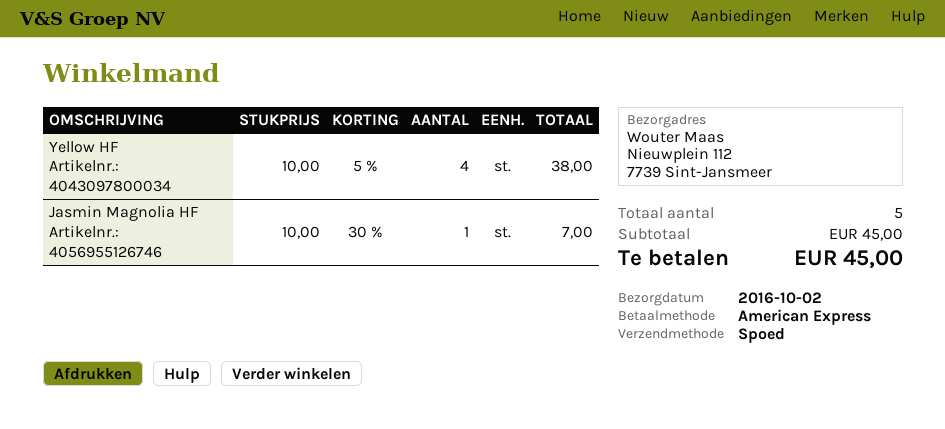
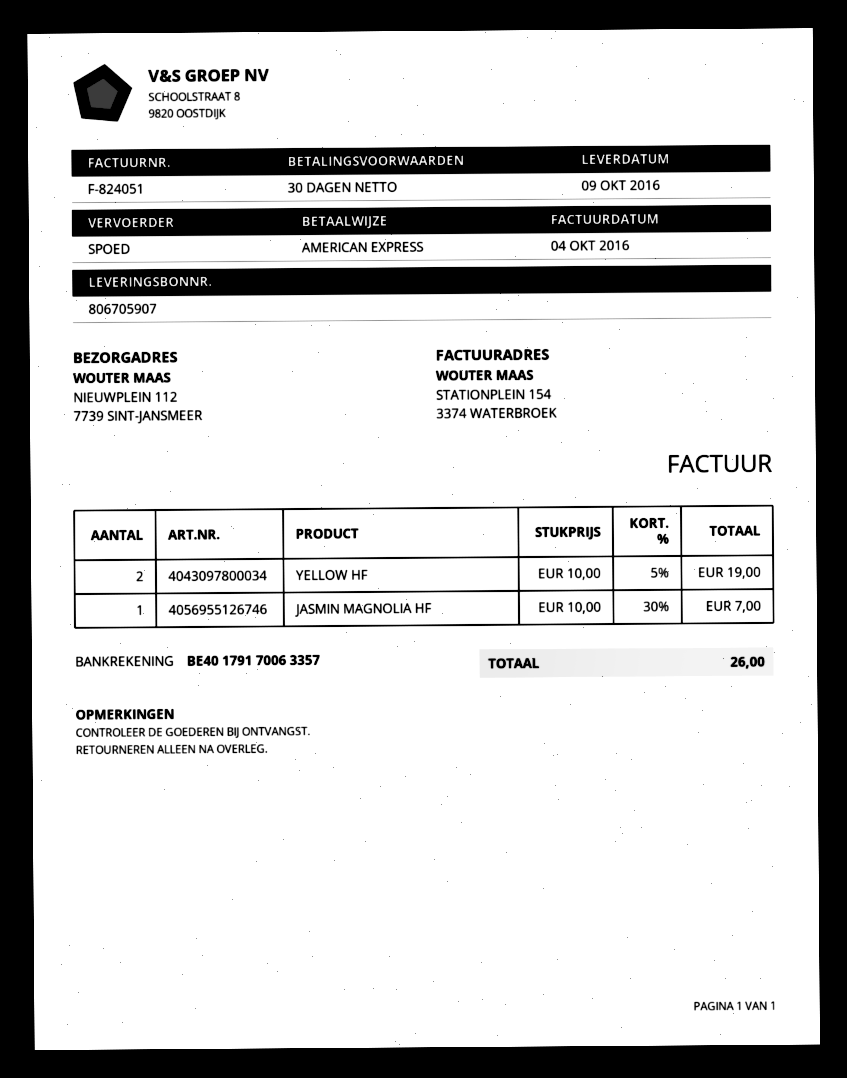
delivery date: 2016-10-02 -> 2016-10-09
Yellow HF: 4 x 10.00 - 5% = 38.00 -> 2 x 10.00 - 5% = 19.00
total: 45.00 -> 26.00

